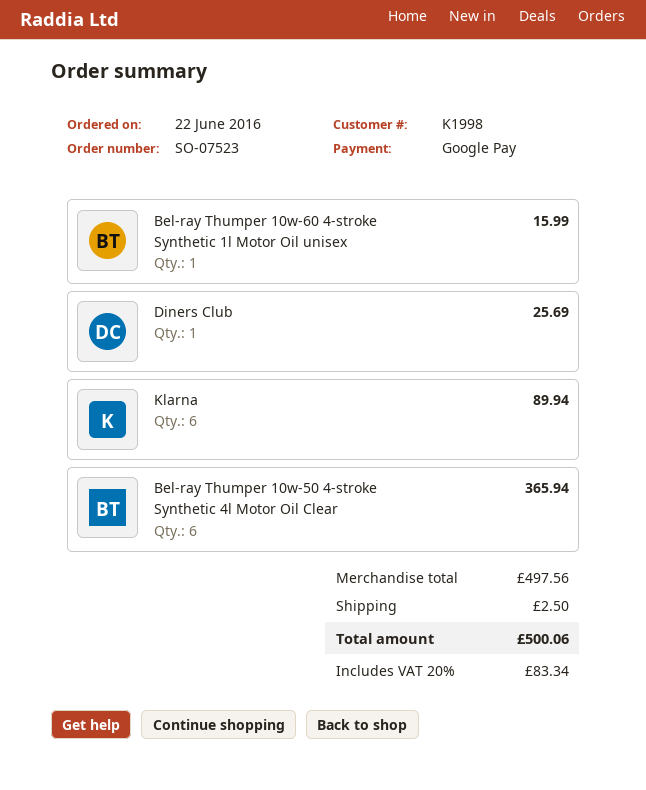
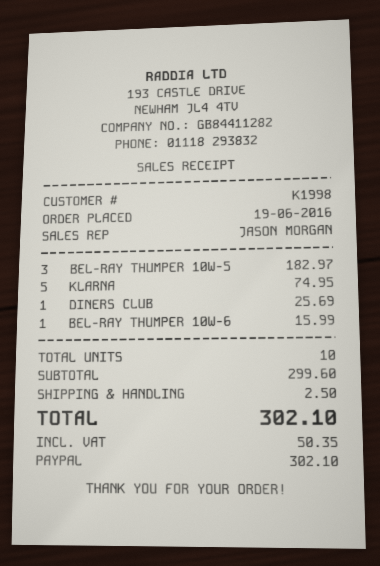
order date: 2016-06-22 -> 2016-06-19
payment method: Google Pay -> PayPal
Klarna: 6 for 89.94 -> 5 for 74.95
Bel-ray Thumper 10w-50 4-stroke Synthetic 4l Motor Oil Clear: 6 for 365.94 -> 3 for 182.97
subtotal: 497.56 -> 299.60
tax: 83.34 -> 50.35
total: 500.06 -> 302.10

